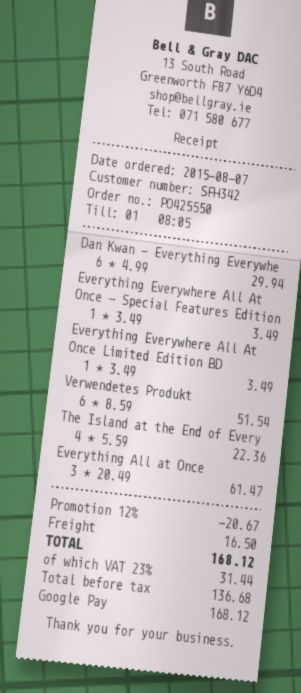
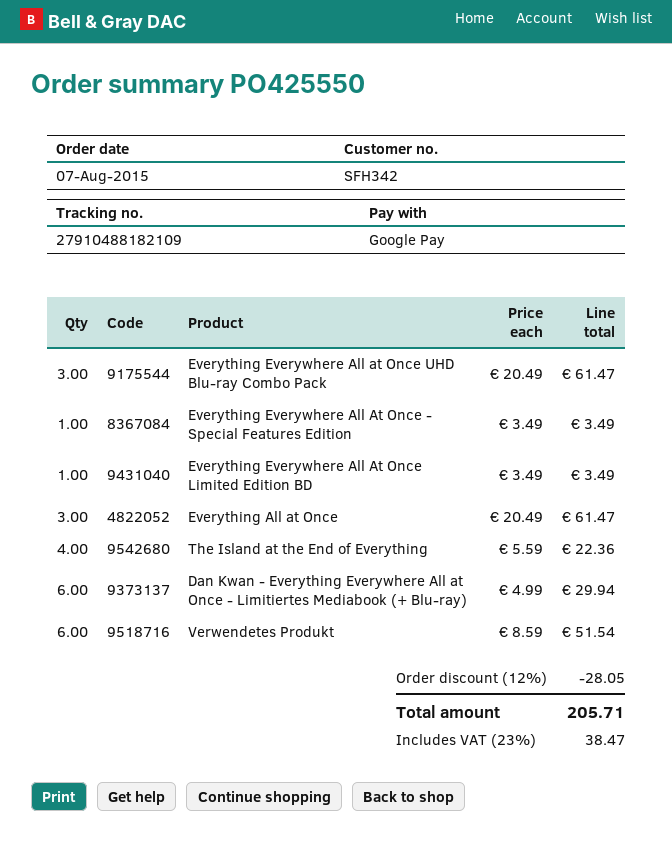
Everything Everywhere All at Once UHD Blu-ray Combo Pack: none -> 3 x 20.49 = 61.47
discount: 12% = 20.67 -> 12% = 28.05
shipping: 16.50 -> none
tax: 23% = 31.44 -> 23% = 38.47
total: 168.12 -> 205.71

